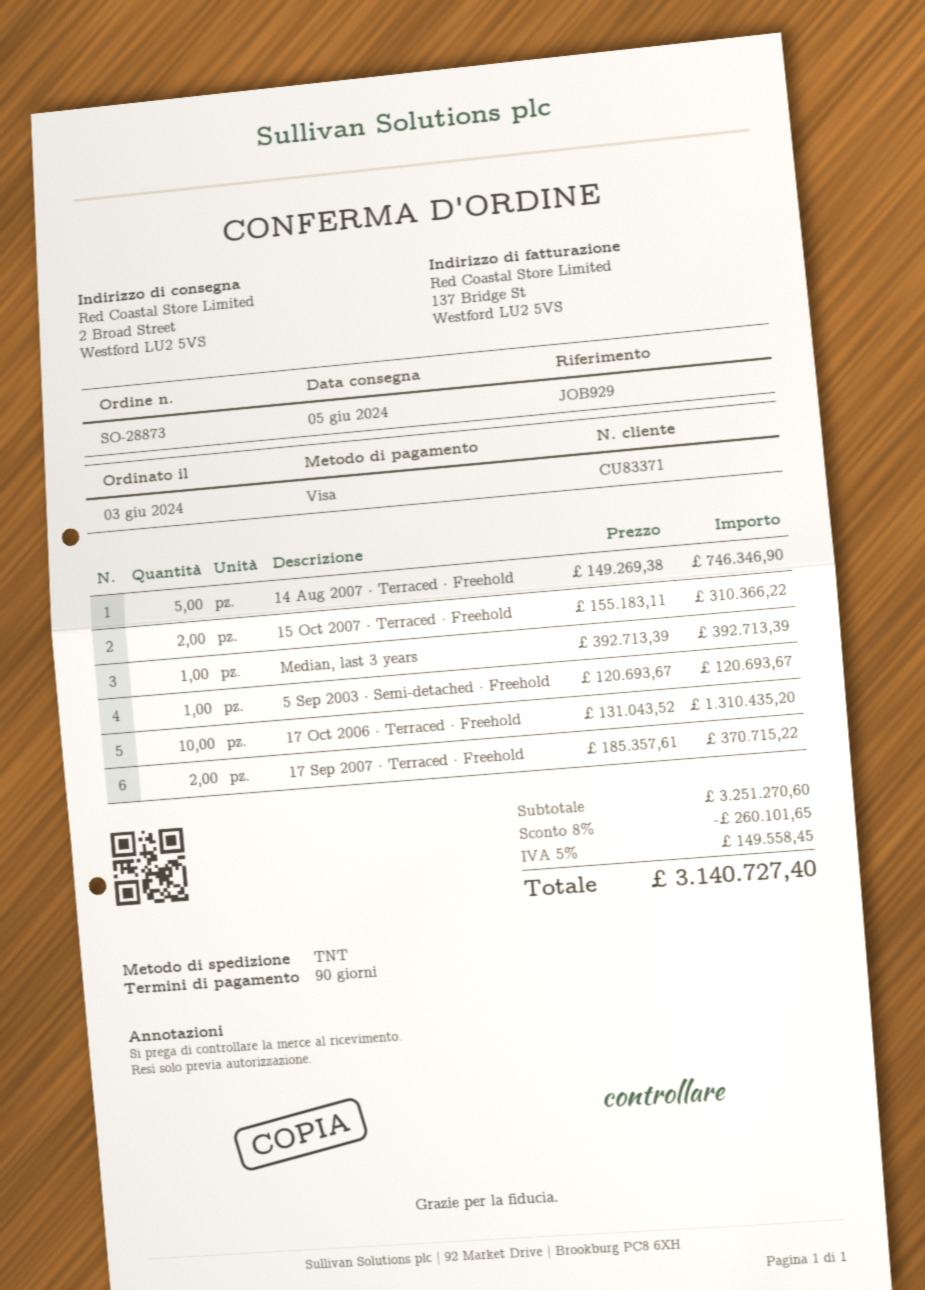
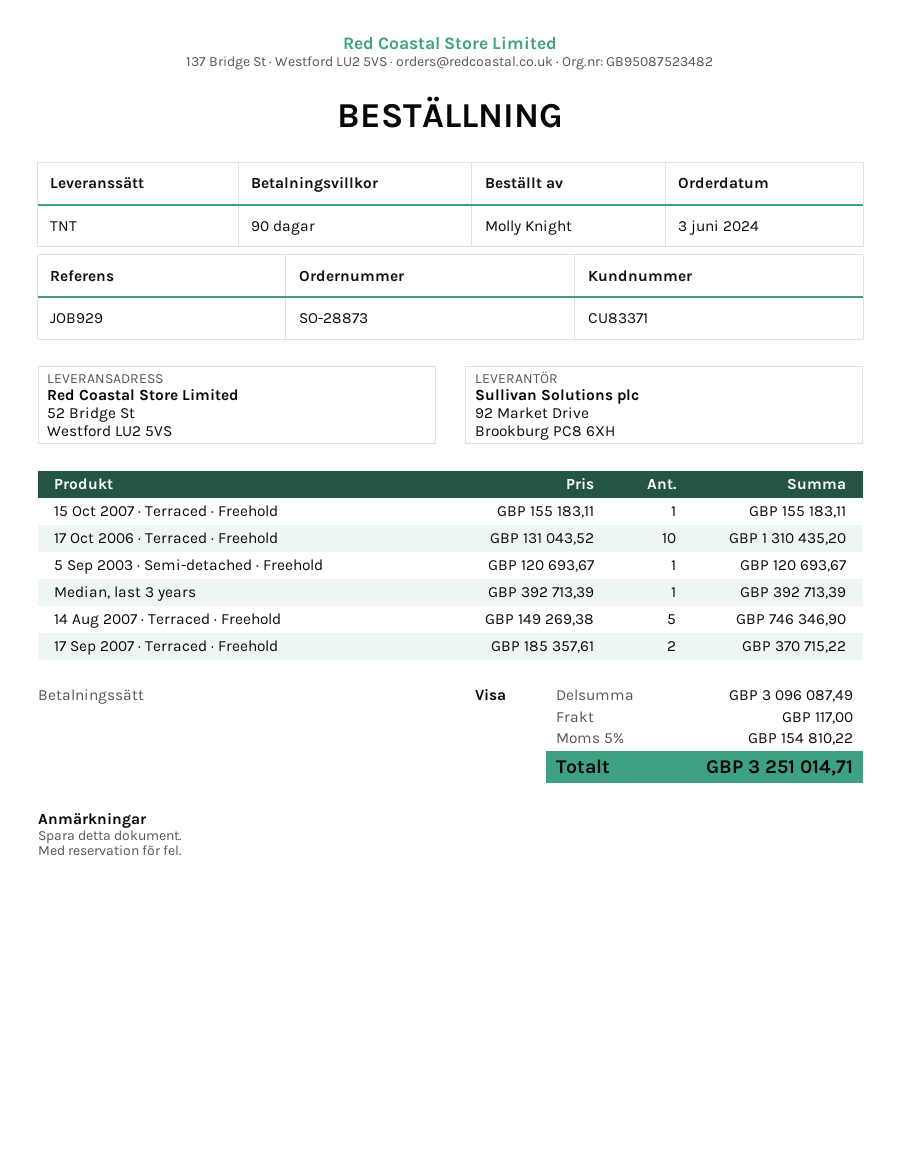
ship to: 2 Broad Street, Westford LU2 5VS -> 52 Bridge St, Westford LU2 5VS
15 Oct 2007 · Terraced · Freehold: 2 x 155183.11 = 310366.22 -> 1 x 155183.11 = 155183.11
subtotal: 3251270.60 -> 3096087.49
discount: 8% = 260101.65 -> none
shipping: none -> 117.00
tax: 5% = 149558.45 -> 5% = 154810.22
total: 3140727.40 -> 3251014.71

